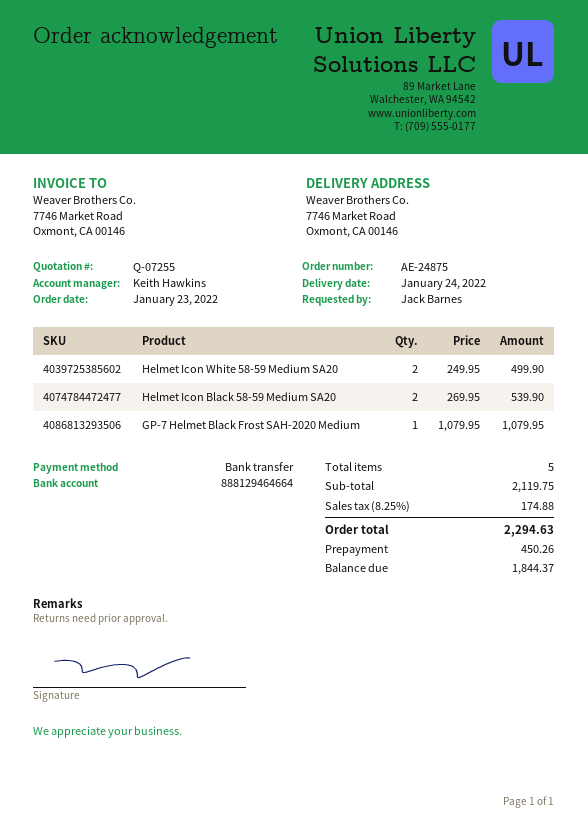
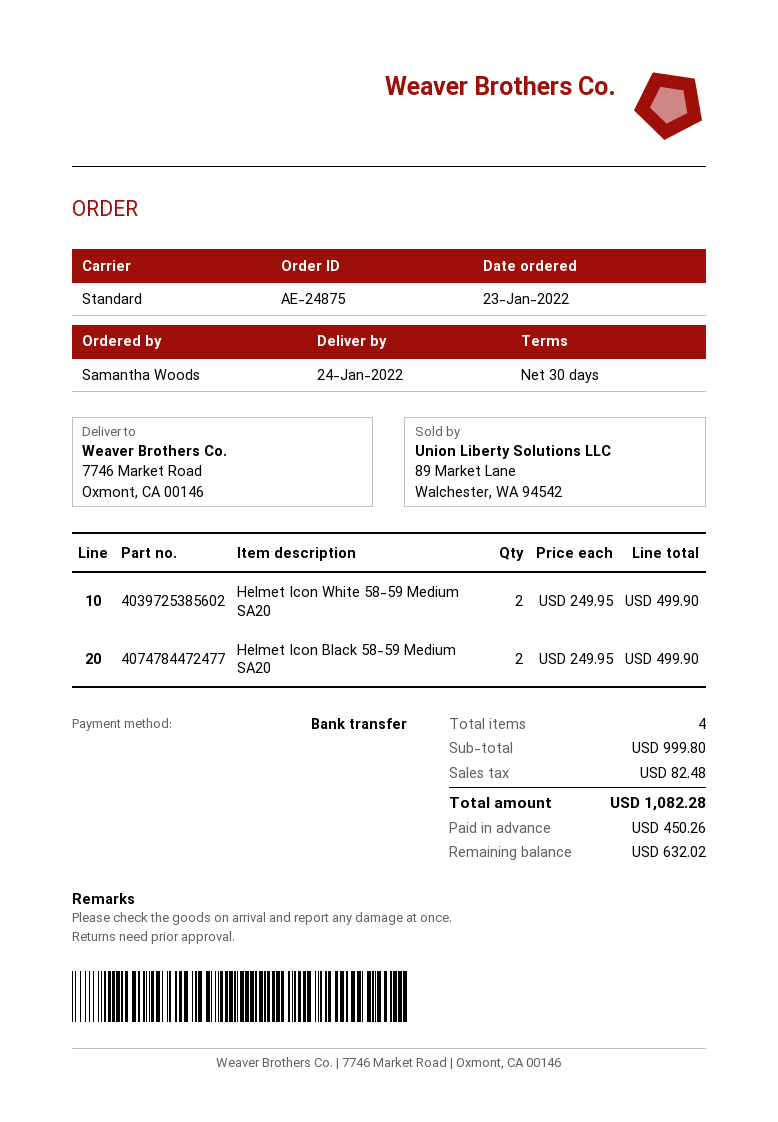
ordered by: Jack Barnes -> Samantha Woods
Helmet Icon Black 58-59 Medium SA20: 2 x 269.95 = 539.90 -> 2 x 249.95 = 499.90
GP-7 Helmet Black Frost SAH-2020 Medium: 1 x 1079.95 = 1079.95 -> none
total quantity: 5 -> 4
subtotal: 2119.75 -> 999.80
tax: 174.88 -> 82.48
total: 2294.63 -> 1082.28
balance: 1844.37 -> 632.02

